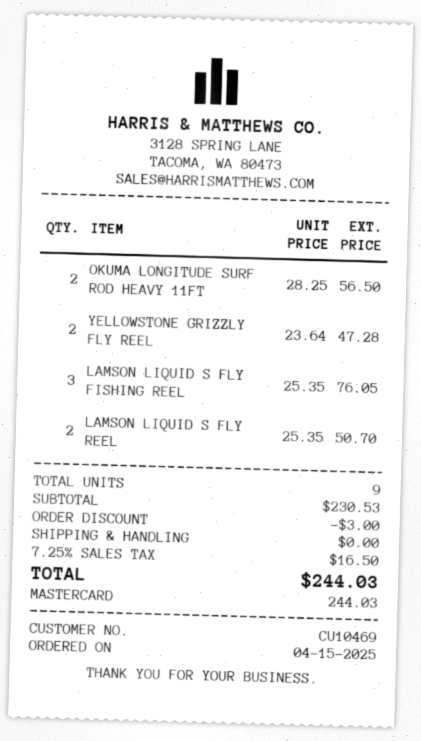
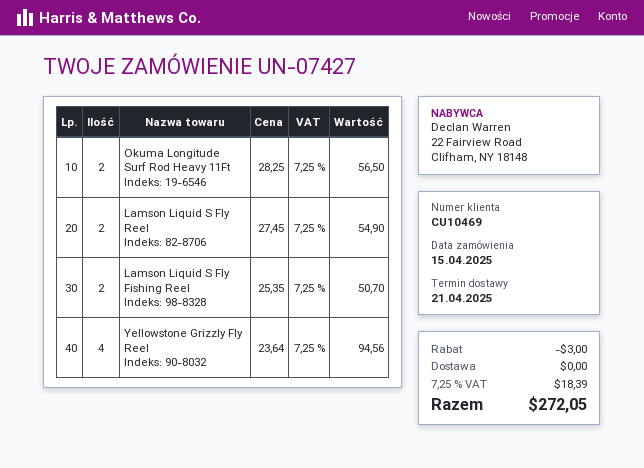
YELLOWSTONE GRIZZLY FLY REEL: 2 x 23.64 = 47.28 -> 4 x 23.64 = 94.56
LAMSON LIQUID S FLY FISHING REEL: 3 x 25.35 = 76.05 -> 2 x 25.35 = 50.70
LAMSON LIQUID S FLY REEL: 2 x 25.35 = 50.70 -> 2 x 27.45 = 54.90
tax: 7.25% = 16.50 -> 7.25% = 18.39
total: 244.03 -> 272.05

